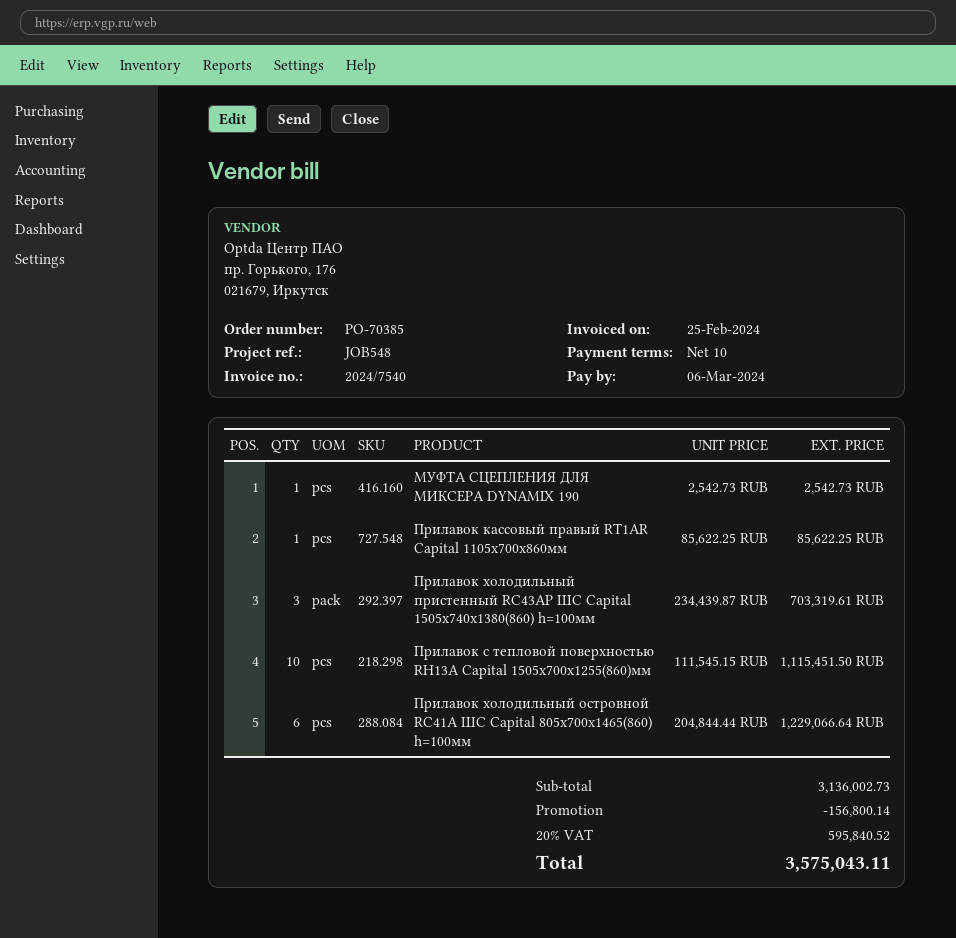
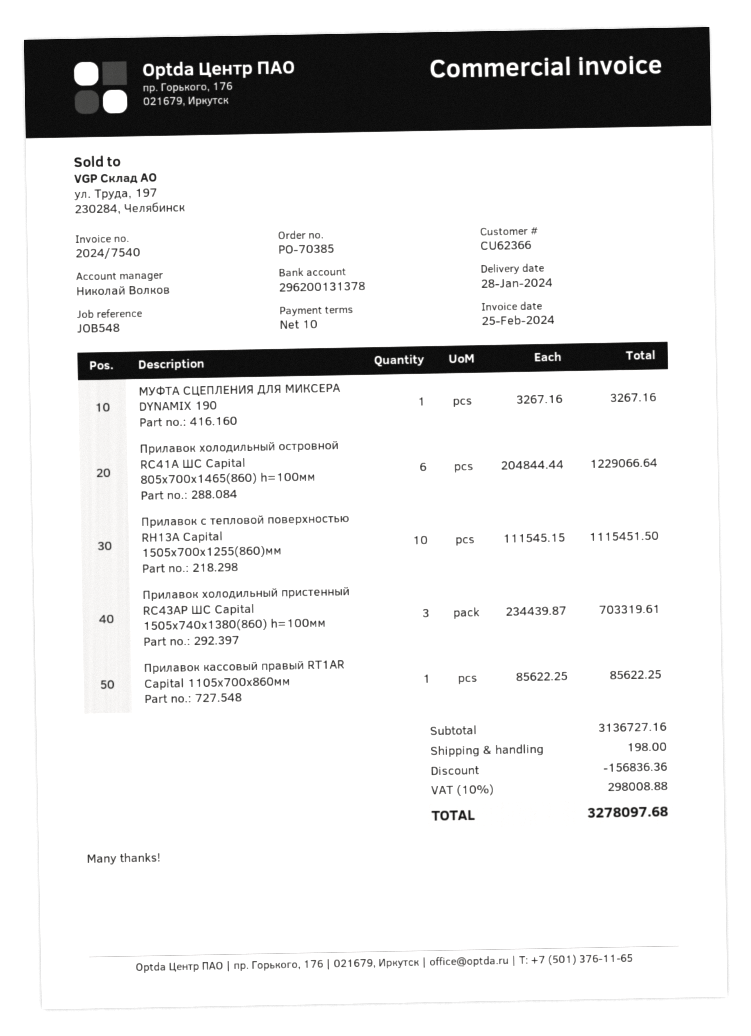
МУФТА СЦЕПЛЕНИЯ ДЛЯ МИКСЕРА DYNAMIX 190: 1 x 2542.73 = 2542.73 -> 1 x 3267.16 = 3267.16
subtotal: 3136002.73 -> 3136727.16
discount: 156800.14 -> 156836.36
shipping: none -> 198.00
tax: 20% = 595840.52 -> 10% = 298008.88
total: 3575043.11 -> 3278097.68

